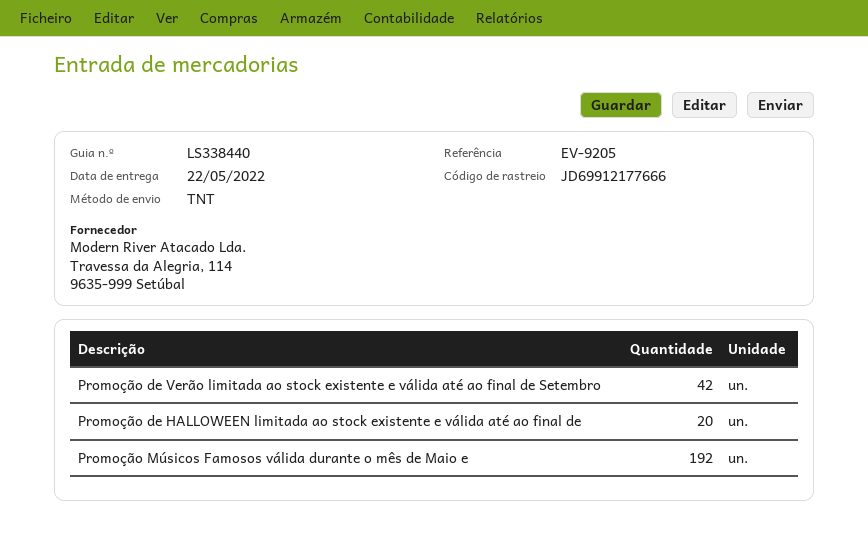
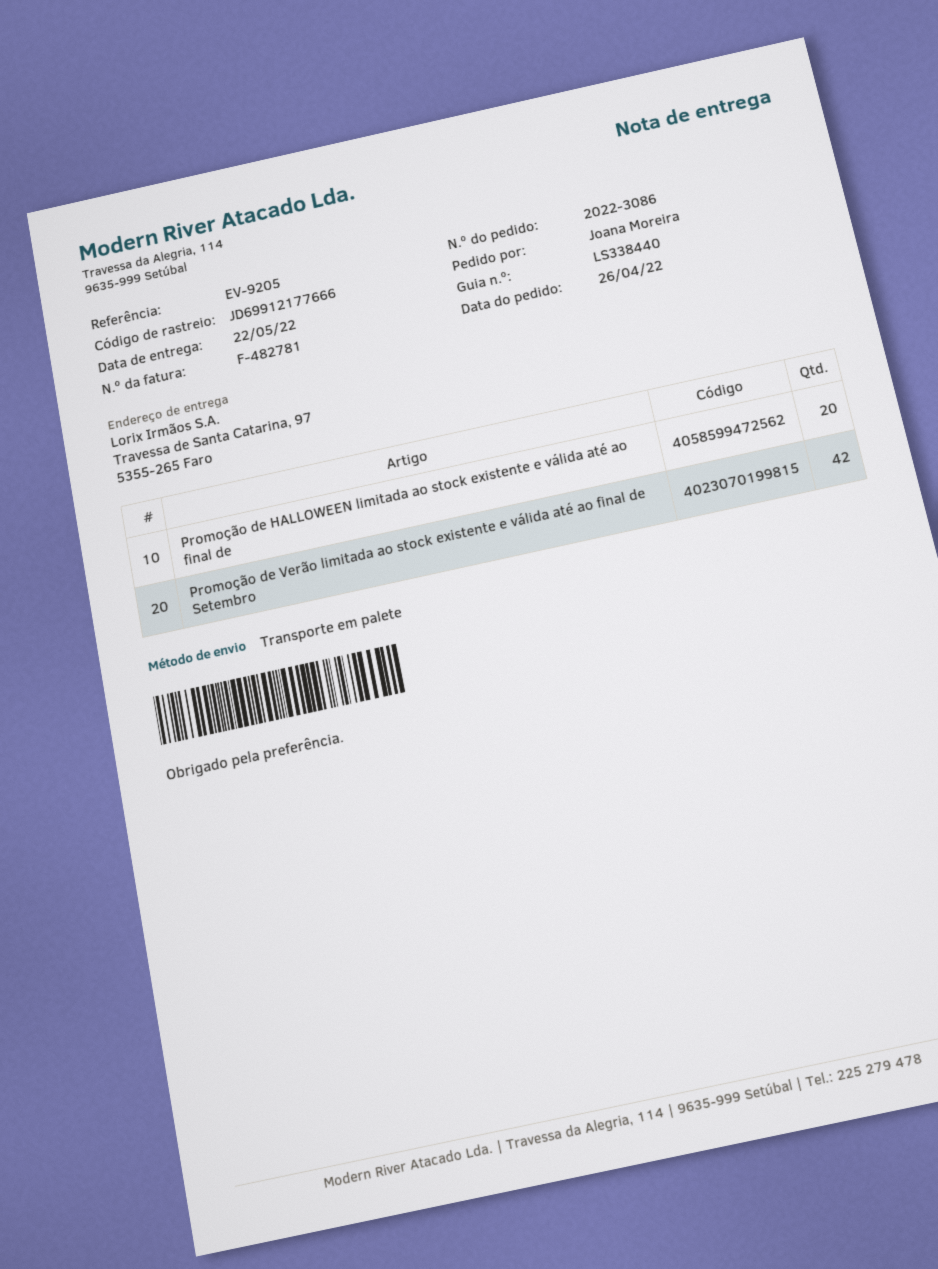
shipping method: TNT -> pallet freight
Promoção Músicos Famosos válida durante o mês de Maio e: 192 -> none

